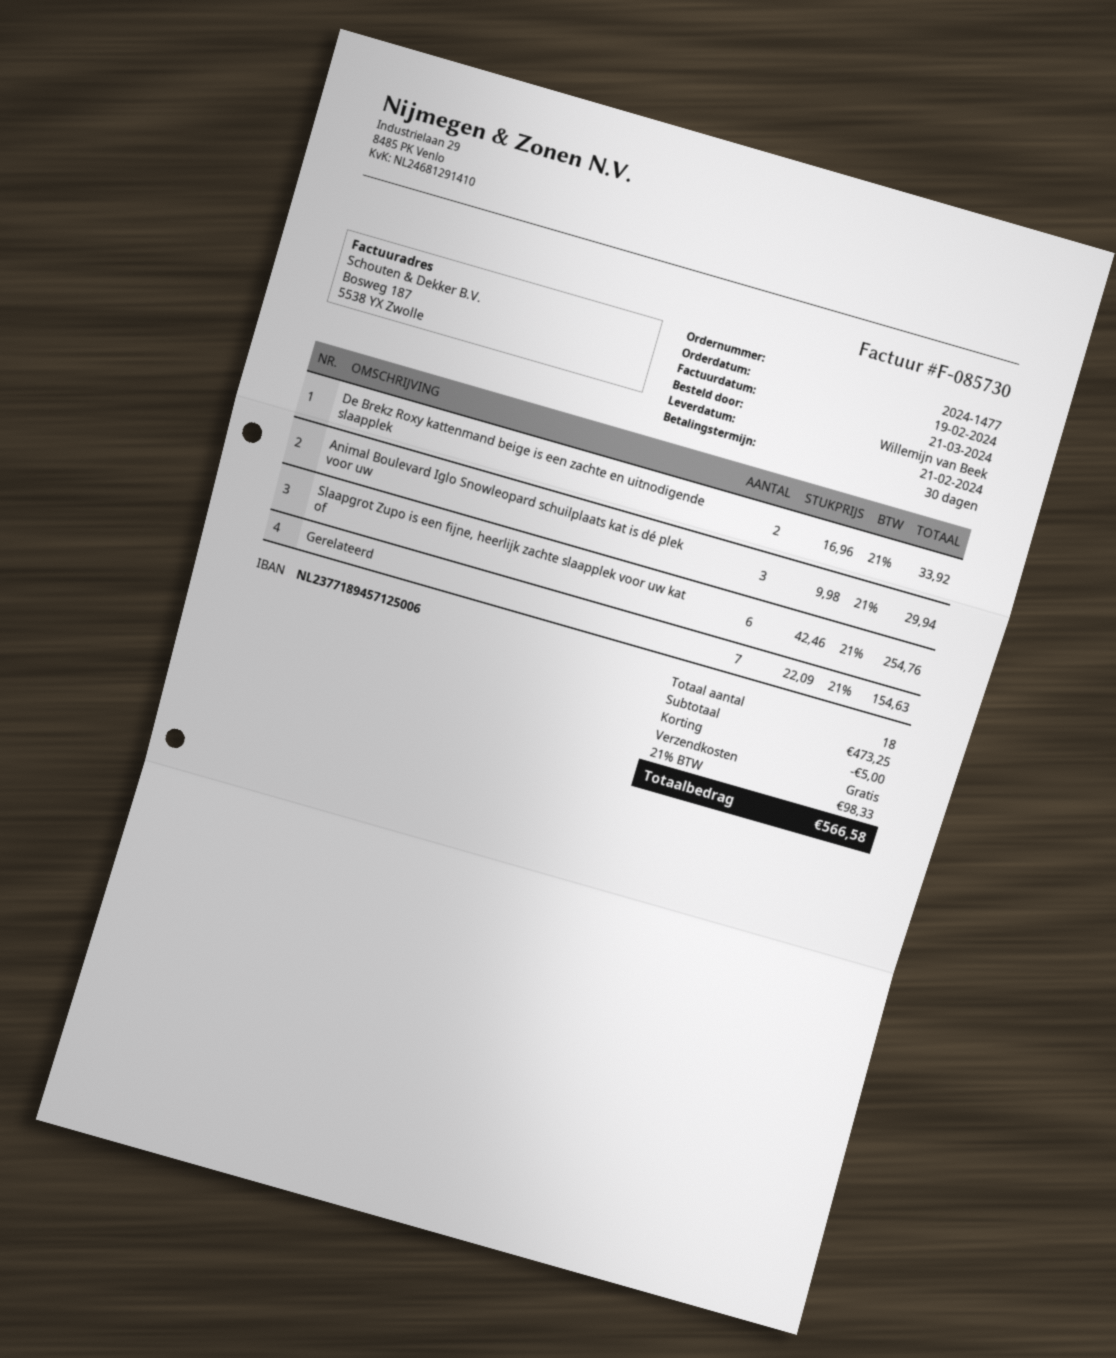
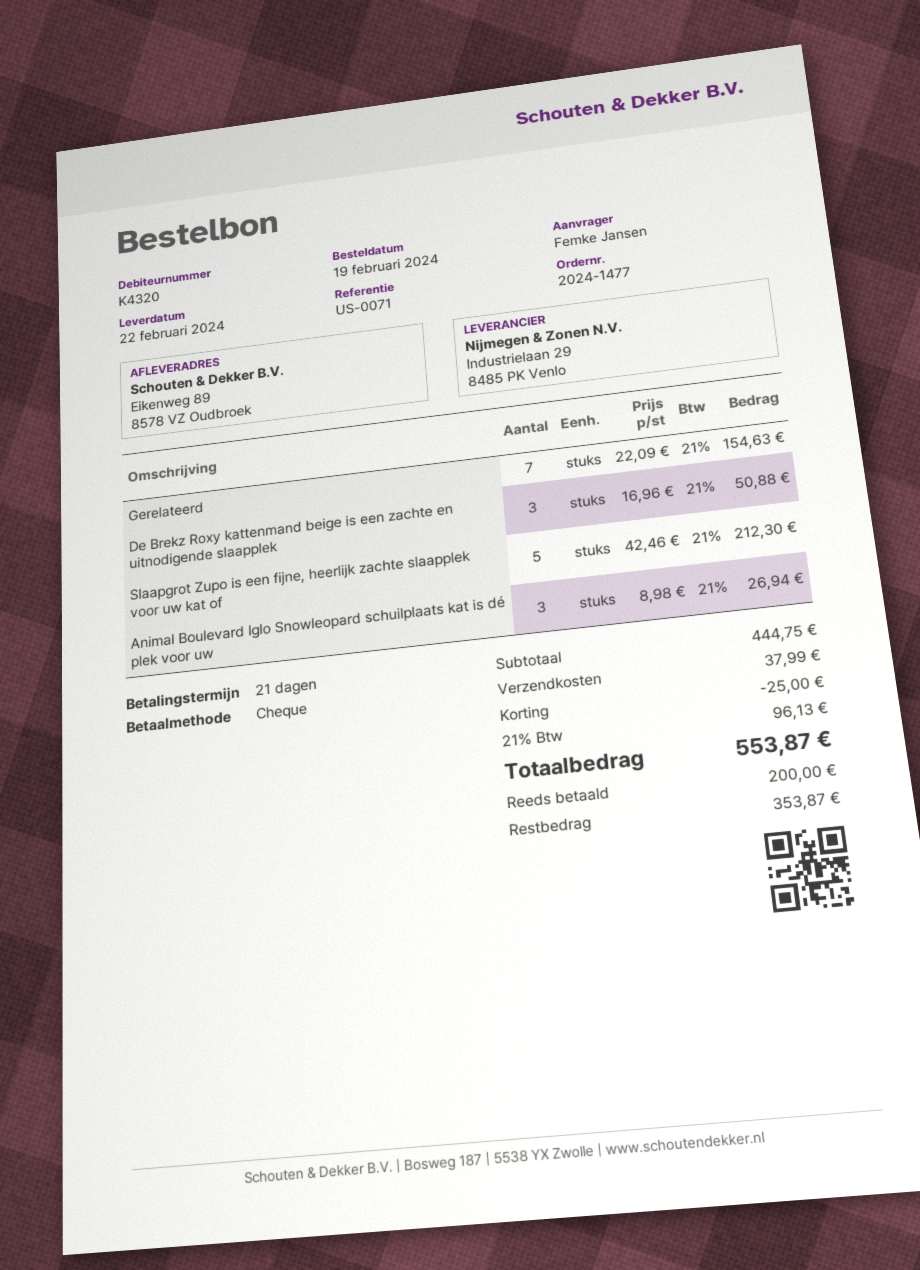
delivery date: 2024-02-21 -> 2024-02-22
payment terms: 30 days -> 21 days
ordered by: Willemijn van Beek -> Femke Jansen
De Brekz Roxy kattenmand beige is een zachte en uitnodigende slaapplek: 2 x 16.96 = 33.92 -> 3 x 16.96 = 50.88
Animal Boulevard Iglo Snowleopard schuilplaats kat is dé plek voor uw: 3 x 9.98 = 29.94 -> 3 x 8.98 = 26.94
Slaapgrot Zupo is een fijne, heerlijk zachte slaapplek voor uw kat of: 6 x 42.46 = 254.76 -> 5 x 42.46 = 212.30
subtotal: 473.25 -> 444.75
discount: 5.00 -> 25.00
shipping: 0.00 -> 37.99
tax: 21% = 98.33 -> 21% = 96.13
total: 566.58 -> 553.87

